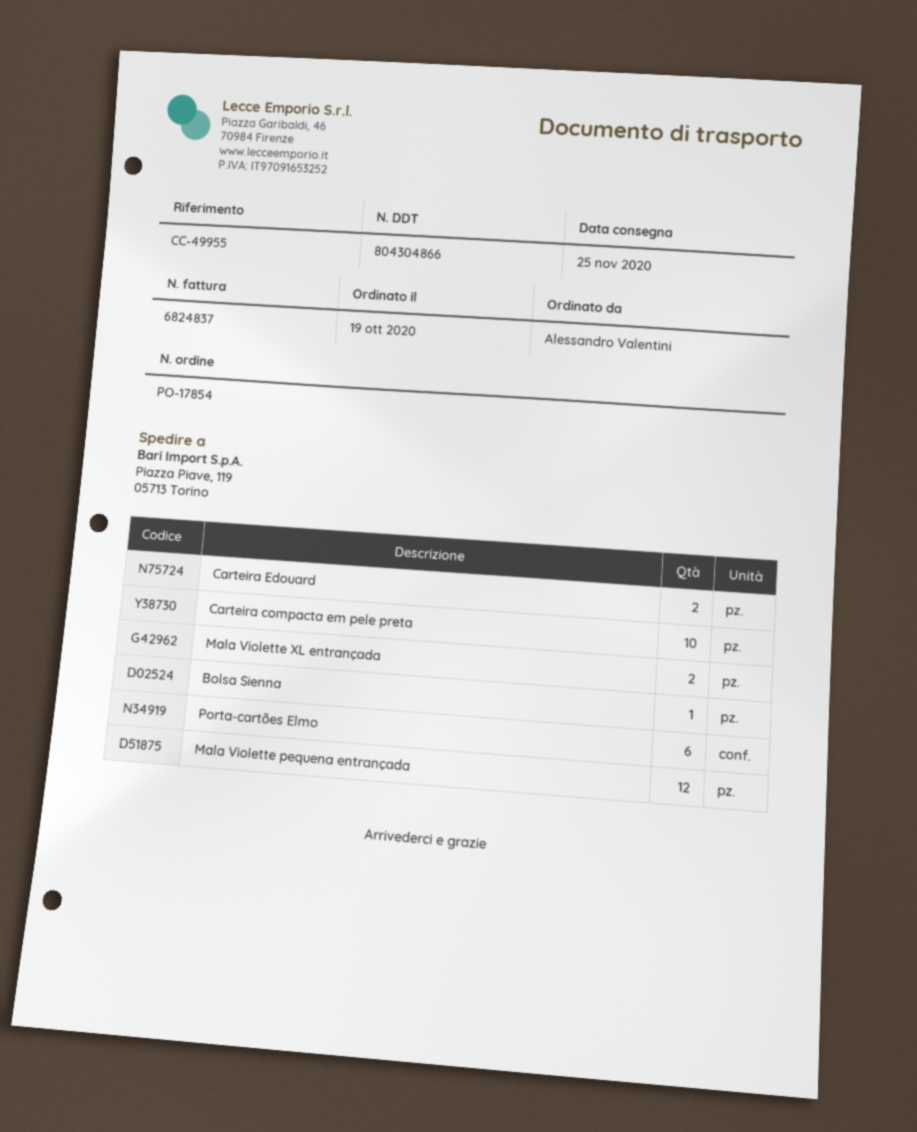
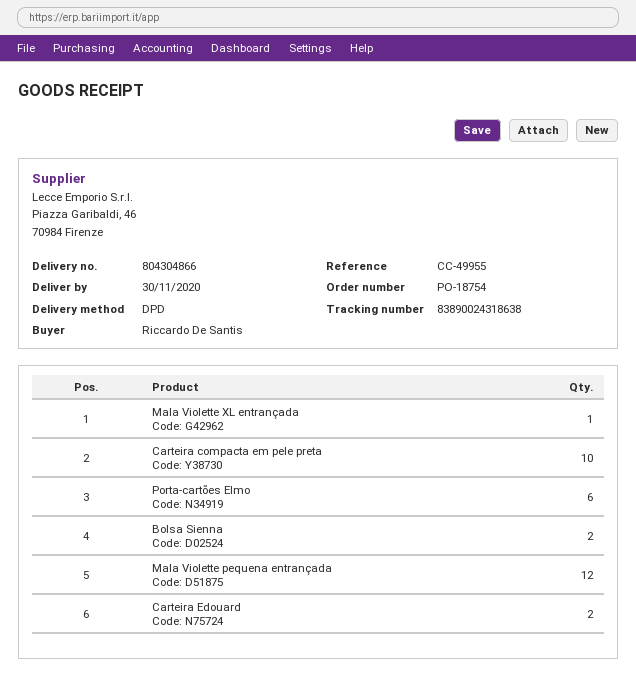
order number: PO-17854 -> PO-18754
delivery date: 2020-11-25 -> 2020-11-30
ordered by: Alessandro Valentini -> Riccardo De Santis
Mala Violette XL entrançada: 2 -> 1
Bolsa Sienna: 1 -> 2

